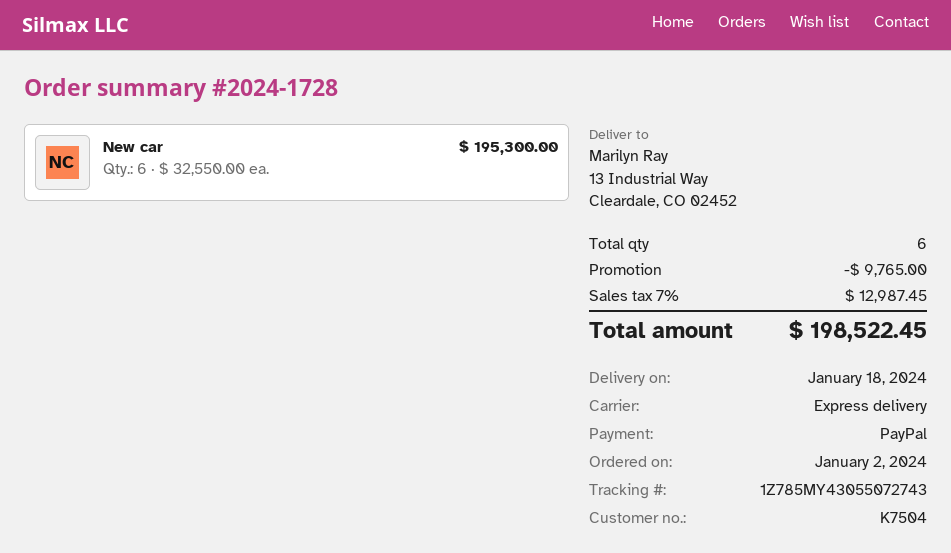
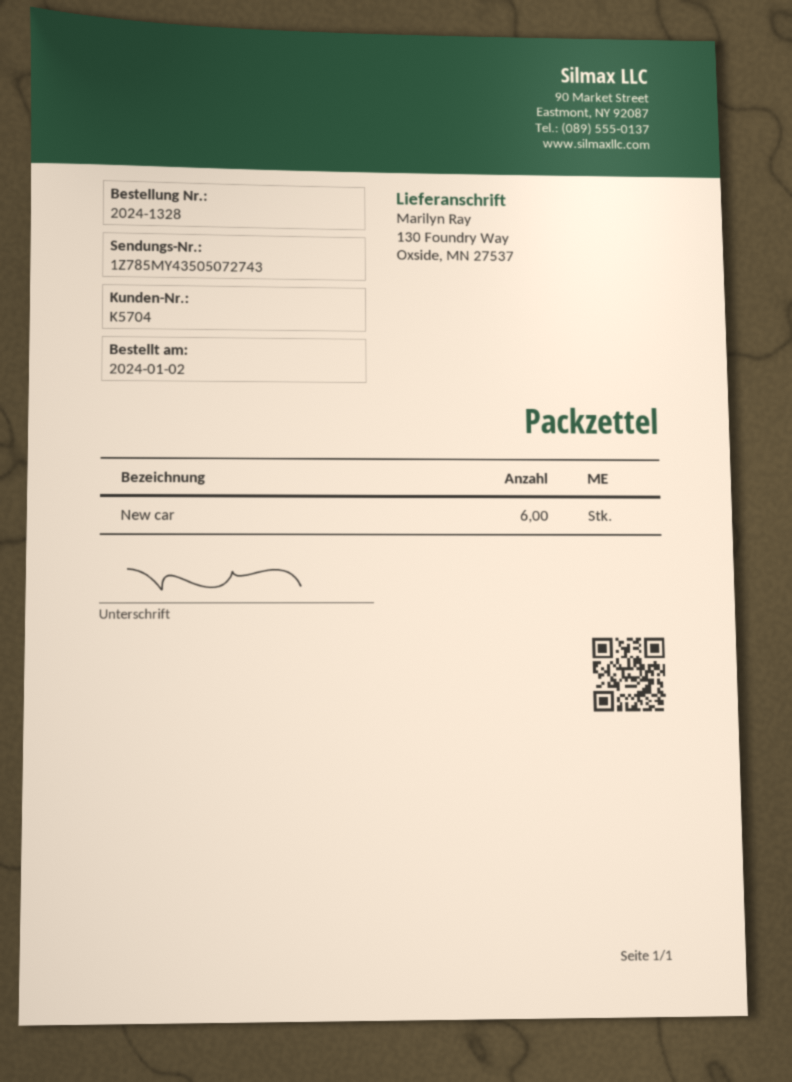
order number: 2024-1728 -> 2024-1328
customer number: K7504 -> K5704
tracking number: 1Z785MY43055072743 -> 1Z785MY43505072743
ship to: 13 Industrial Way, Cleardale, CO 02452 -> 130 Foundry Way, Oxside, MN 27537

